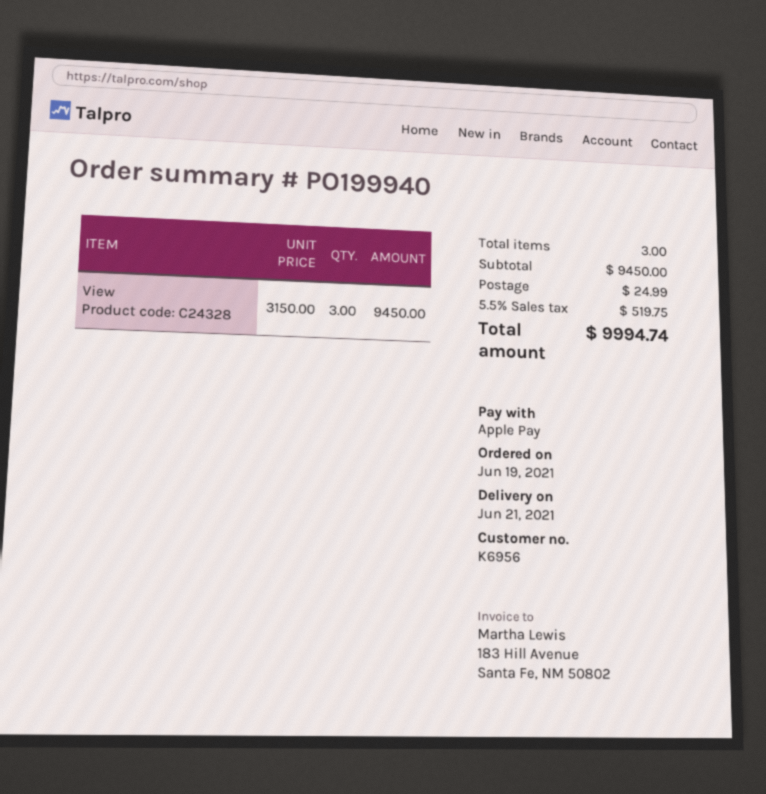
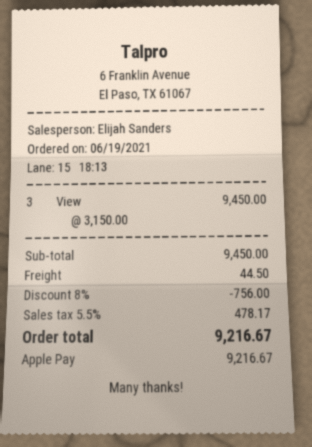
discount: none -> 8% = 756.00
shipping: 24.99 -> 44.50
tax: 5.5% = 519.75 -> 5.5% = 478.17
total: 9994.74 -> 9216.67

